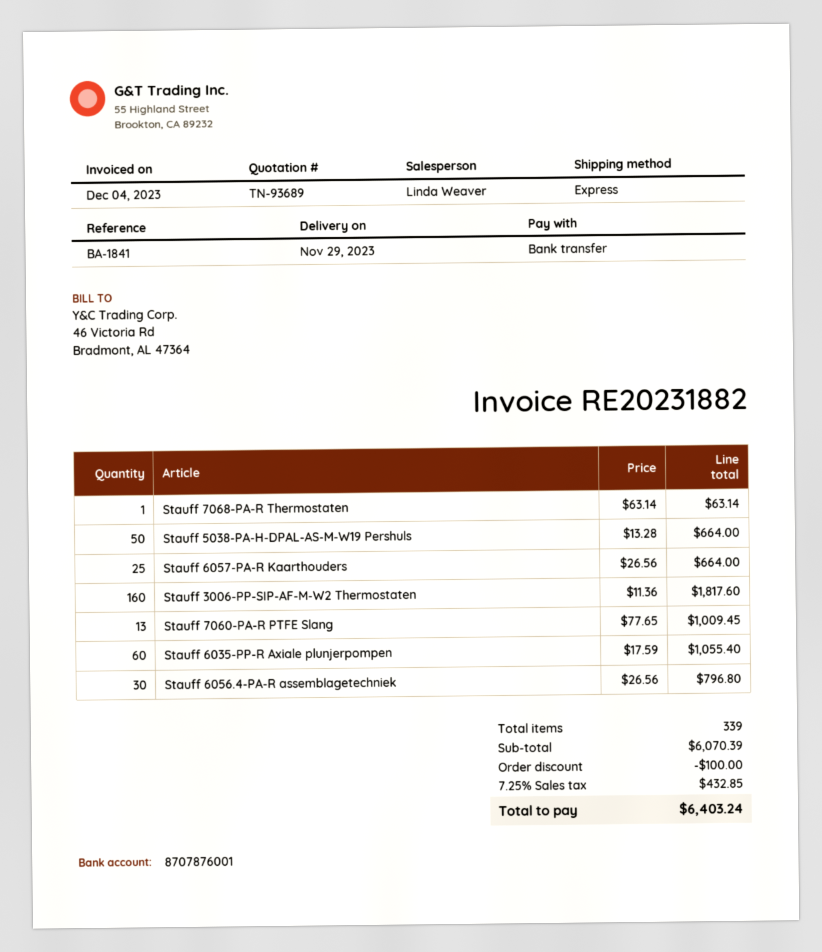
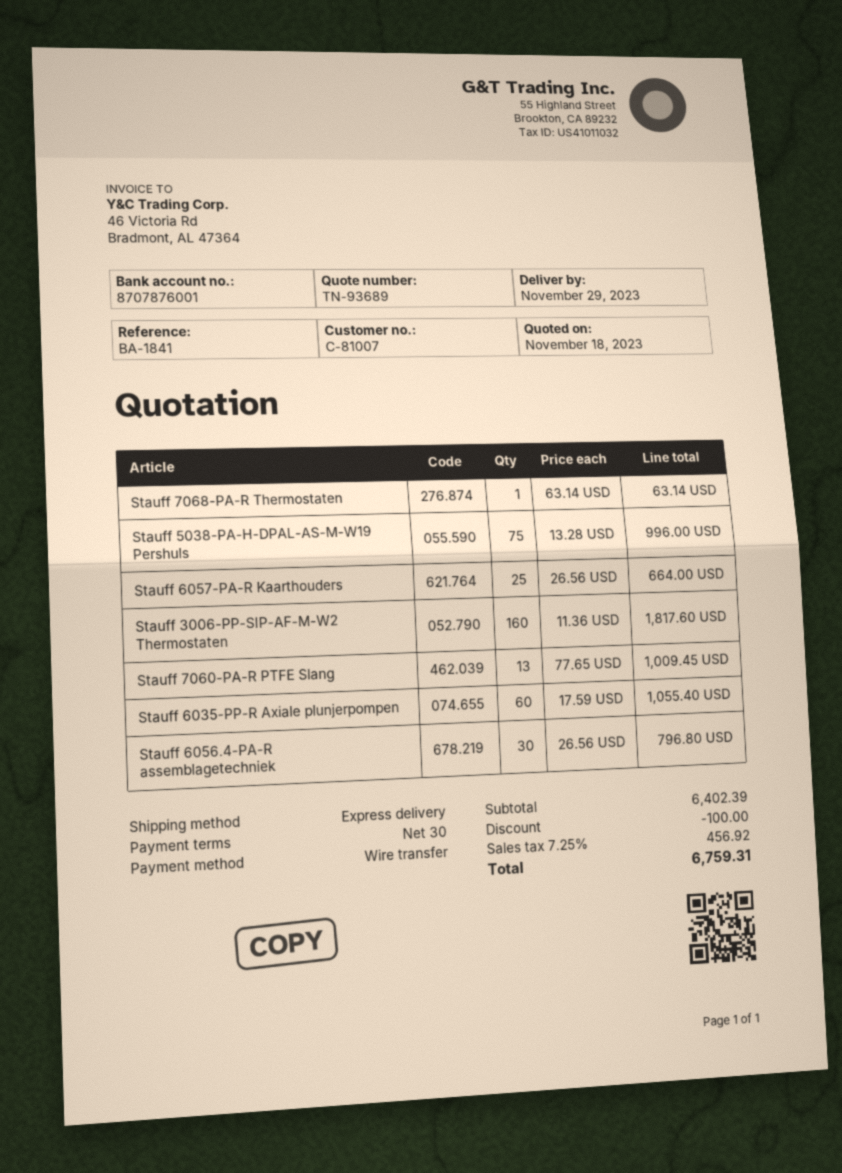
Stauff 5038-PA-H-DPAL-AS-M-W19 Pershuls: 50 x 13.28 = 664.00 -> 75 x 13.28 = 996.00
subtotal: 6070.39 -> 6402.39
tax: 7.25% = 432.85 -> 7.25% = 456.92
total: 6403.24 -> 6759.31

